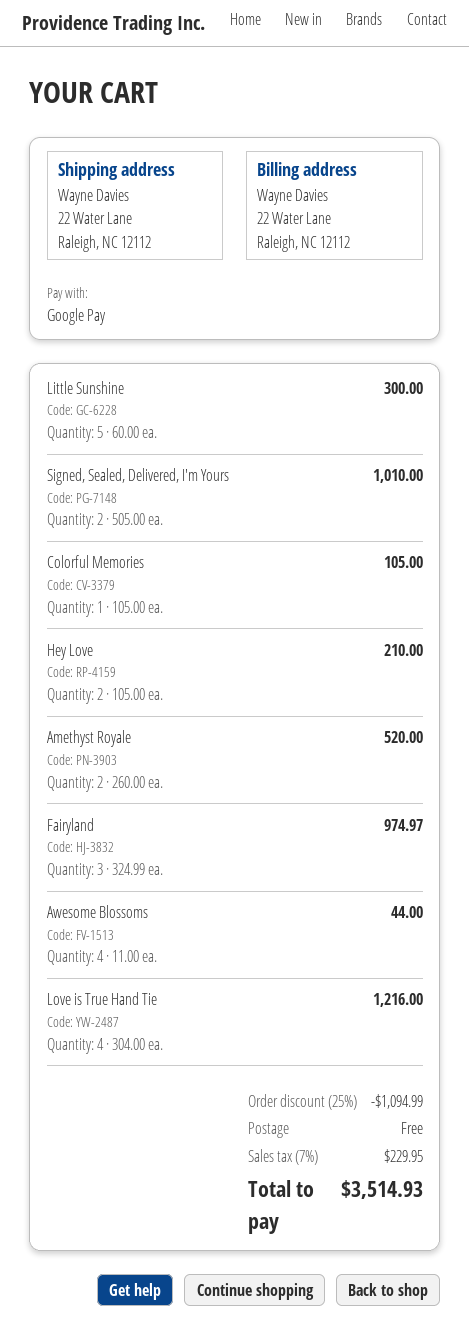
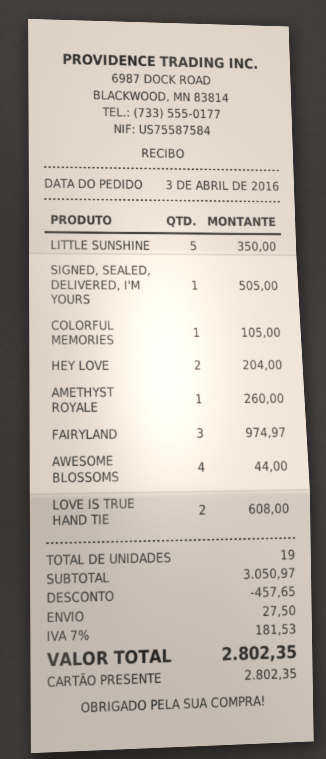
payment method: Google Pay -> gift card
Little Sunshine: 5 for 300.00 -> 5 for 350.00
Signed, Sealed, Delivered, I'm Yours: 2 for 1010.00 -> 1 for 505.00
Hey Love: 2 for 210.00 -> 2 for 204.00
Amethyst Royale: 2 for 520.00 -> 1 for 260.00
Love is True Hand Tie: 4 for 1216.00 -> 2 for 608.00
discount: 1094.99 -> 457.65
shipping: 0.00 -> 27.50
tax: 7% = 229.95 -> 7% = 181.53
total: 3514.93 -> 2802.35

